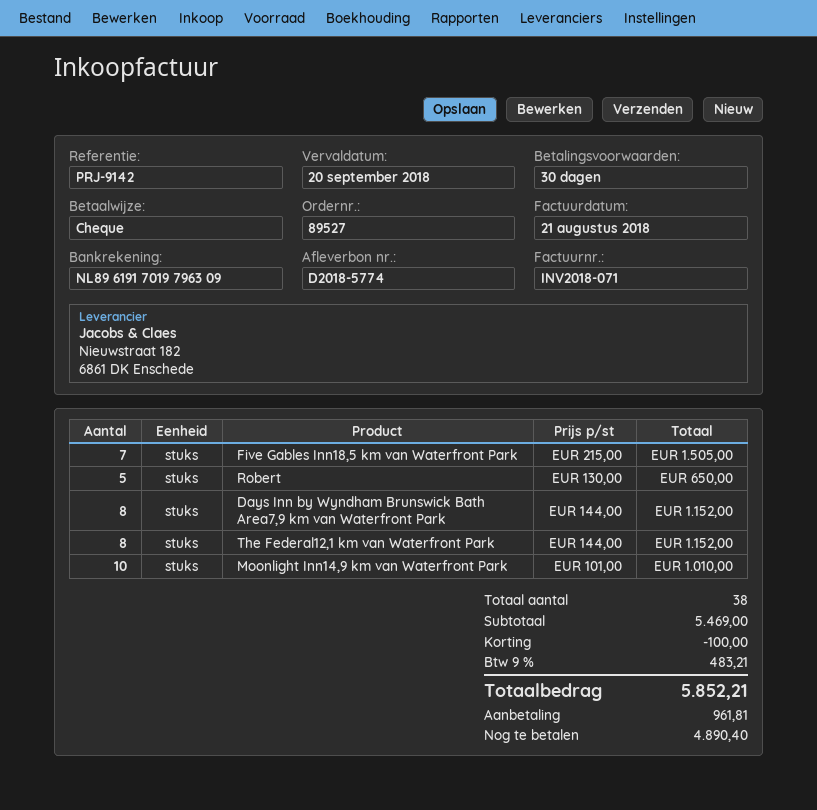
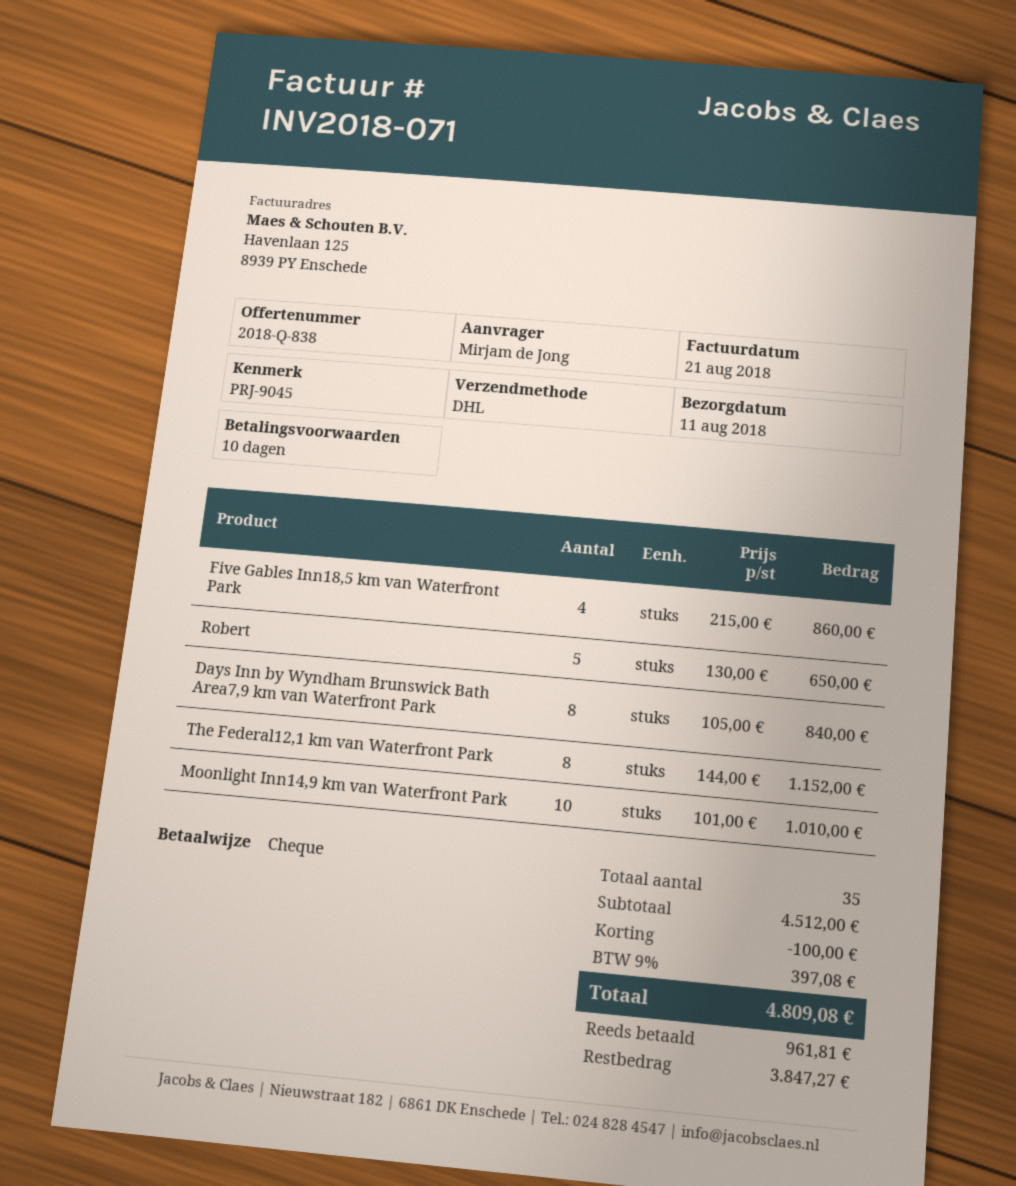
payment terms: 30 days -> 10 days
reference: PRJ-9142 -> PRJ-9045
Five Gables Inn18,5 km van Waterfront Park: 7 x 215.00 = 1505.00 -> 4 x 215.00 = 860.00
Days Inn by Wyndham Brunswick Bath Area7,9 km van Waterfront Park: 8 x 144.00 = 1152.00 -> 8 x 105.00 = 840.00
total quantity: 38 -> 35
subtotal: 5469.00 -> 4512.00
tax: 9% = 483.21 -> 9% = 397.08
total: 5852.21 -> 4809.08
balance: 4890.40 -> 3847.27

